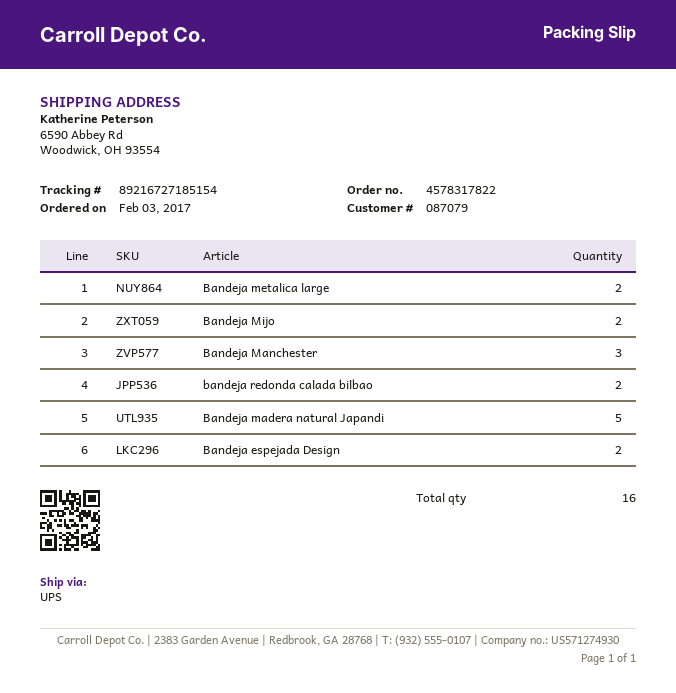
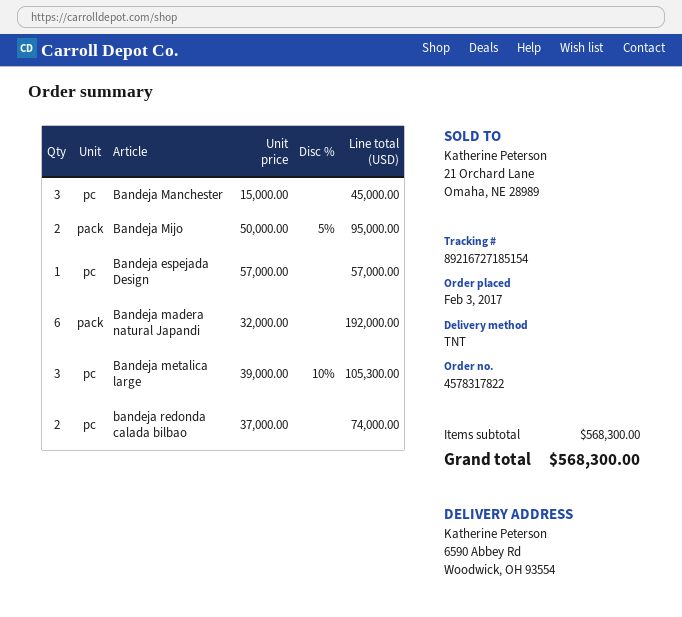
shipping method: UPS -> TNT
Bandeja metalica large: 2 -> 3
Bandeja madera natural Japandi: 5 -> 6
Bandeja espejada Design: 2 -> 1

